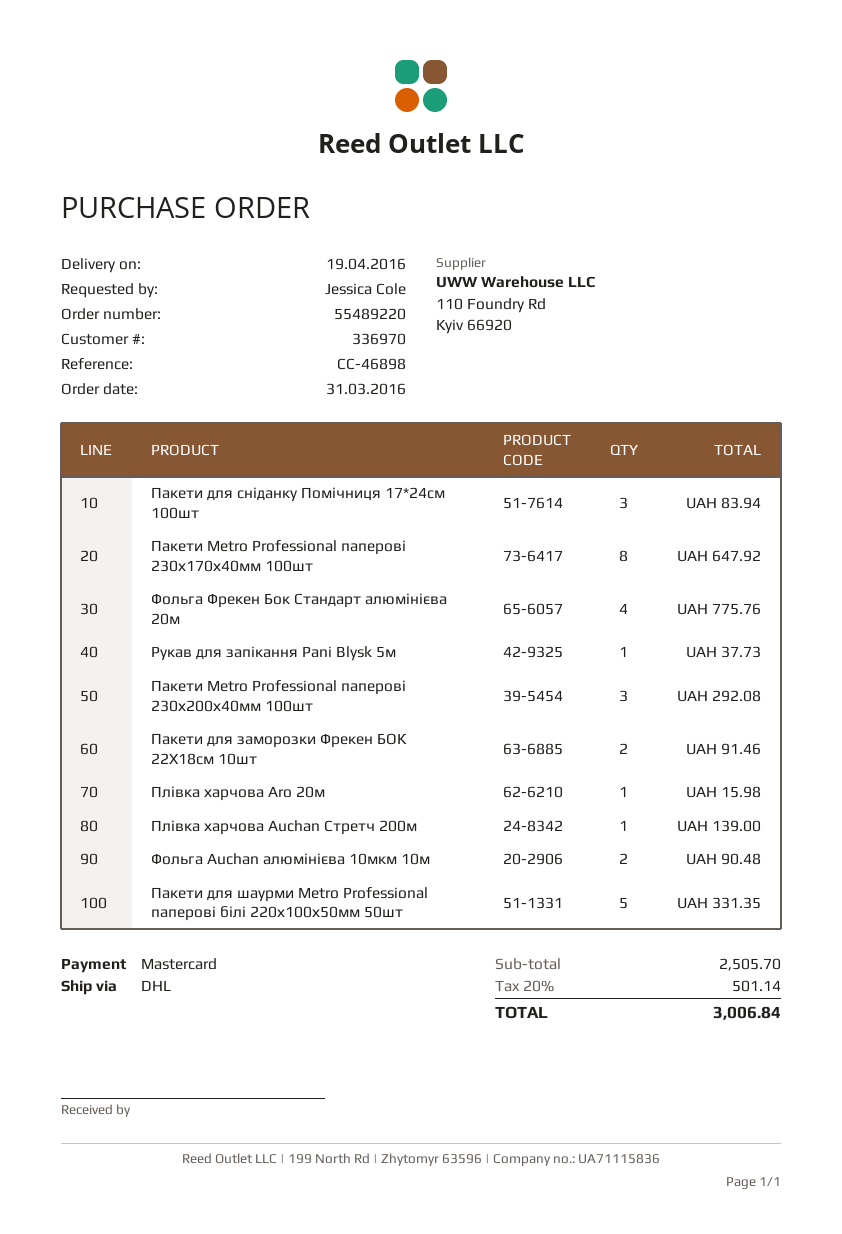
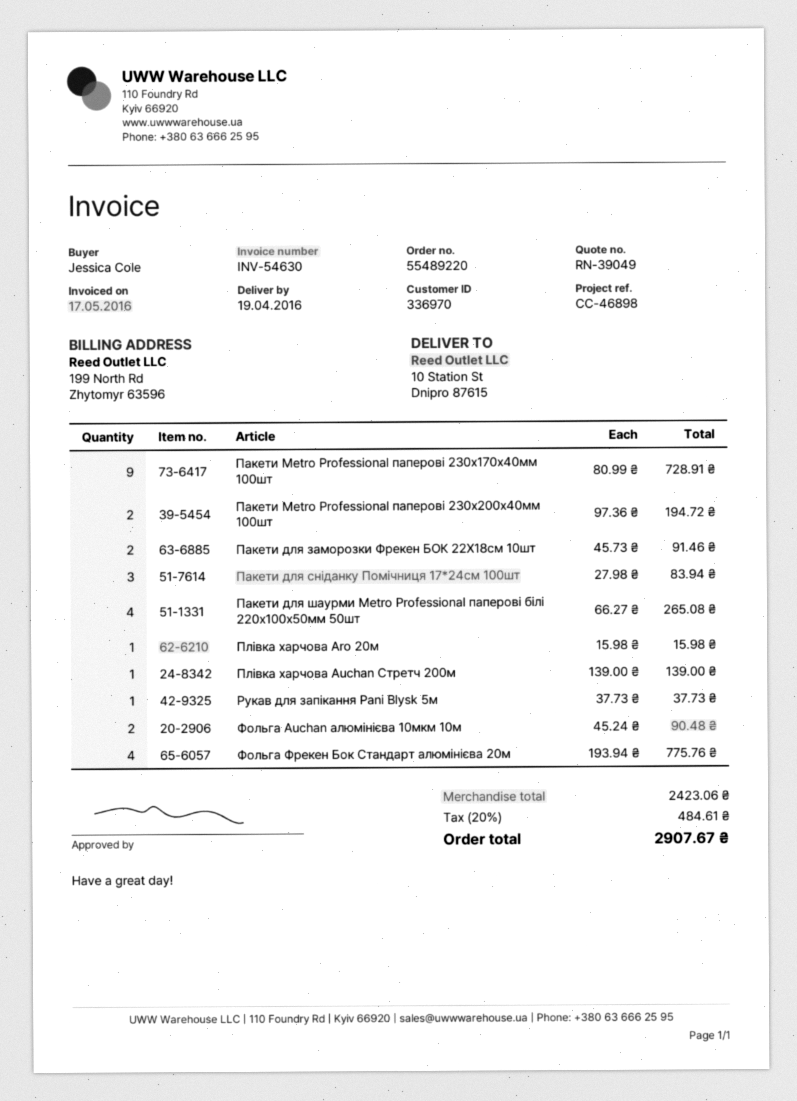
Пакети Metro Professional паперові 230х170х40мм 100шт: 8 for 647.92 -> 9 for 728.91
Пакети Metro Professional паперові 230х200х40мм 100шт: 3 for 292.08 -> 2 for 194.72
Пакети для шаурми Metro Professional паперові білі 220х100х50мм 50шт: 5 for 331.35 -> 4 for 265.08
subtotal: 2505.70 -> 2423.06
tax: 20% = 501.14 -> 20% = 484.61
total: 3006.84 -> 2907.67

